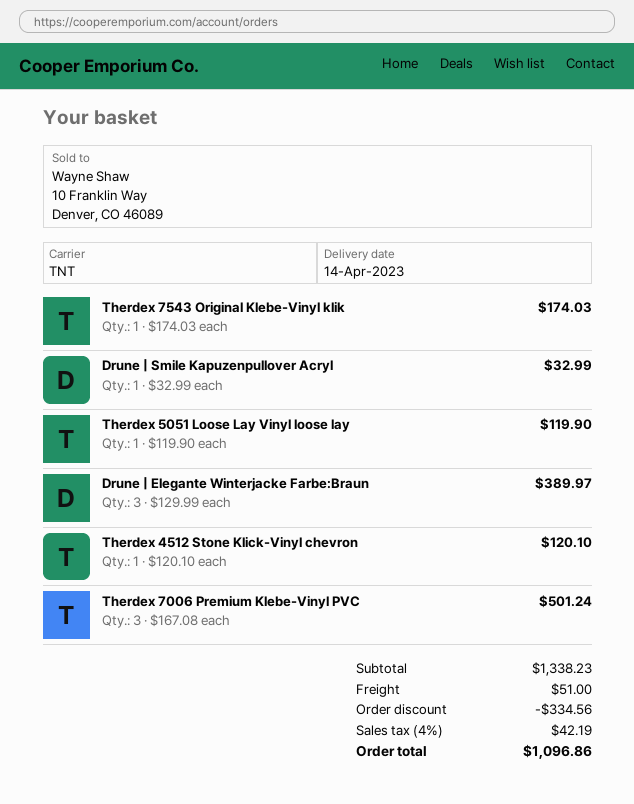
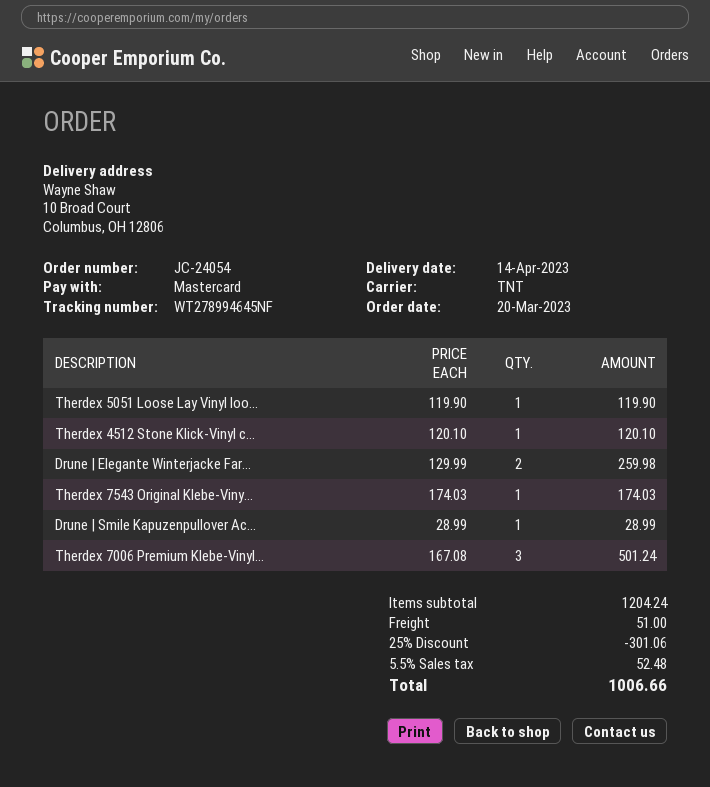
Drune | Smile Kapuzenpullover Acryl: 1 x 32.99 = 32.99 -> 1 x 28.99 = 28.99
Drune | Elegante Winterjacke Farbe:Braun: 3 x 129.99 = 389.97 -> 2 x 129.99 = 259.98
subtotal: 1338.23 -> 1204.24
discount: 334.56 -> 301.06
tax: 4% = 42.19 -> 5.5% = 52.48
total: 1096.86 -> 1006.66

